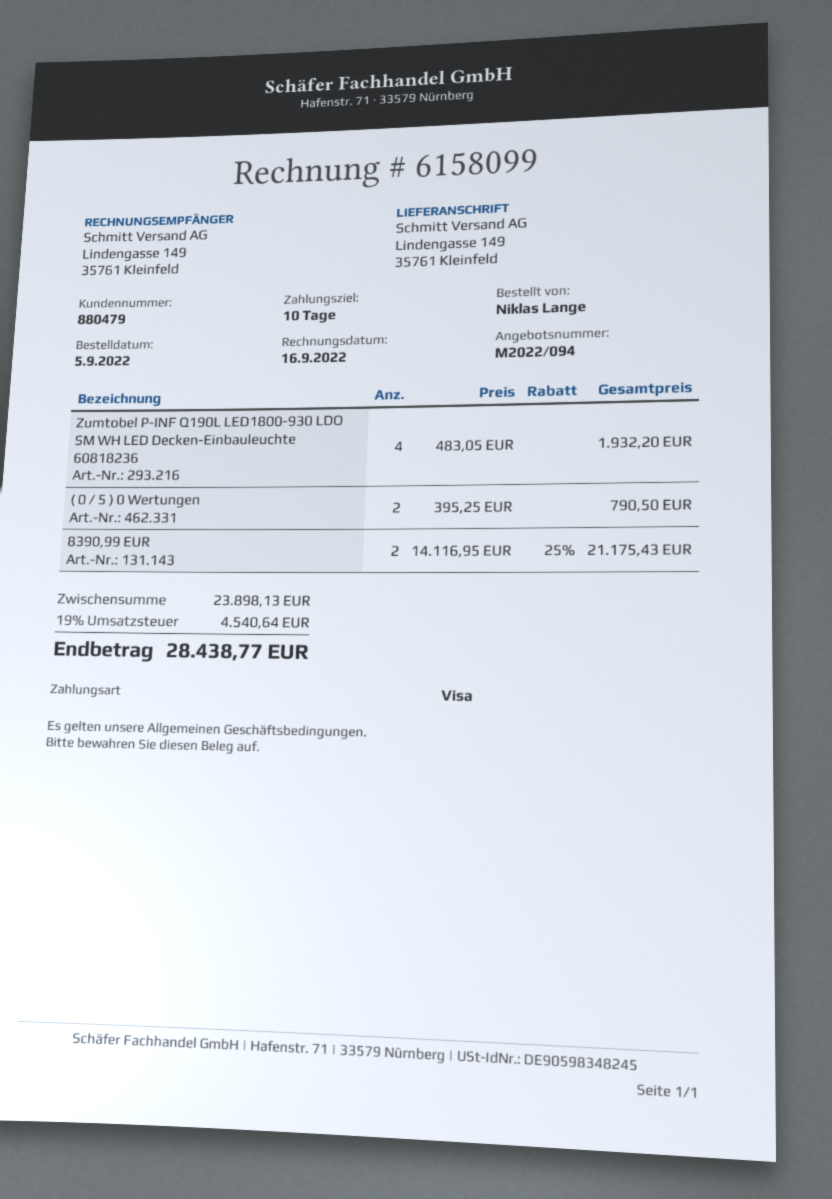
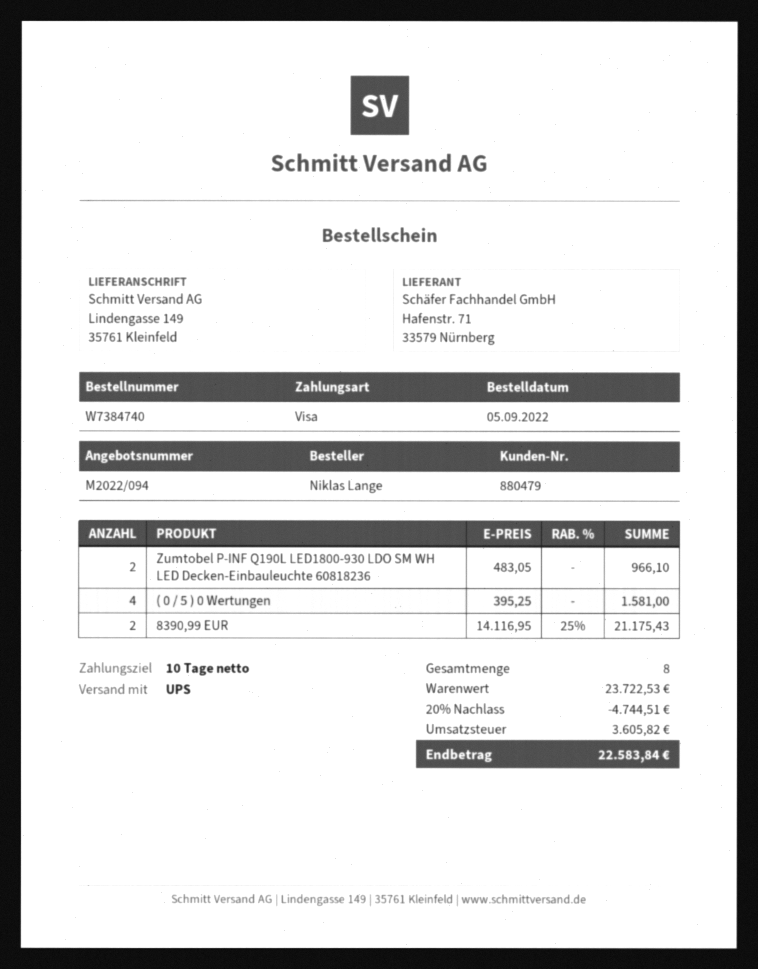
Zumtobel P-INF Q190L LED1800-930 LDO SM WH LED Decken-Einbauleuchte 60818236: 4 x 483.05 = 1932.20 -> 2 x 483.05 = 966.10
( 0 / 5 ) 0 Wertungen: 2 x 395.25 = 790.50 -> 4 x 395.25 = 1581.00
subtotal: 23898.13 -> 23722.53
discount: none -> 20% = 4744.51
tax: 4540.64 -> 3605.82
total: 28438.77 -> 22583.84

